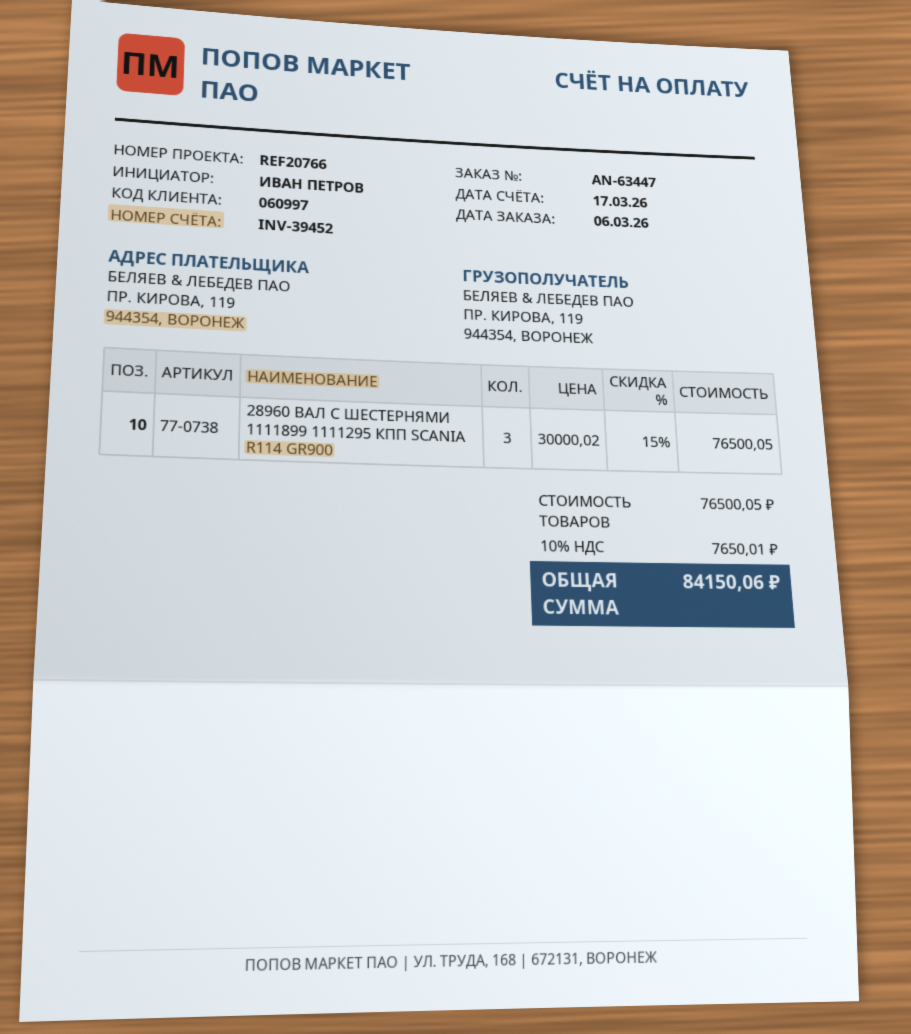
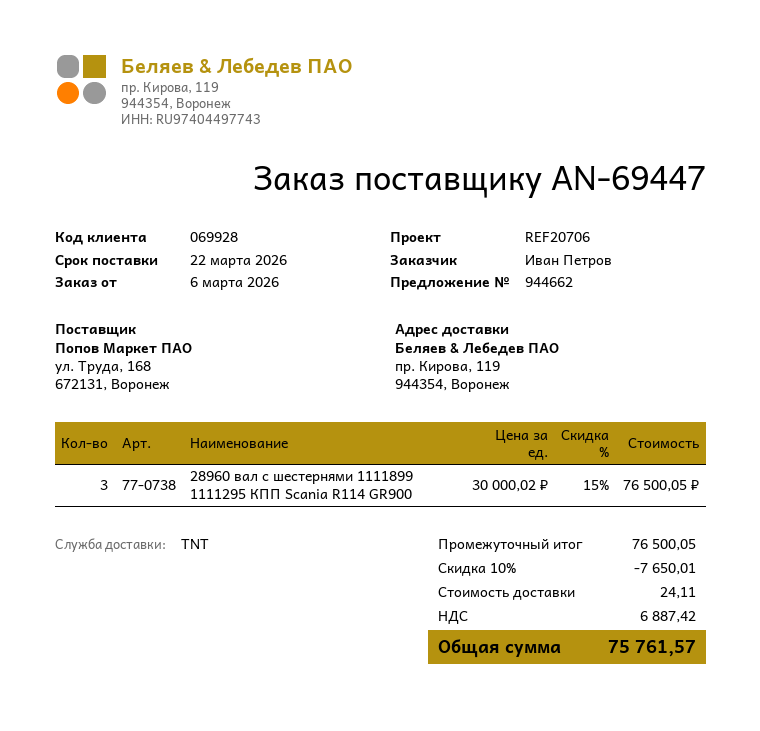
order number: AN-63447 -> AN-69447
customer number: 060997 -> 069928
reference: REF20766 -> REF20706
discount: none -> 10% = 7650.01
shipping: none -> 24.11
tax: 7650.01 -> 6887.42
total: 84150.06 -> 75761.57

